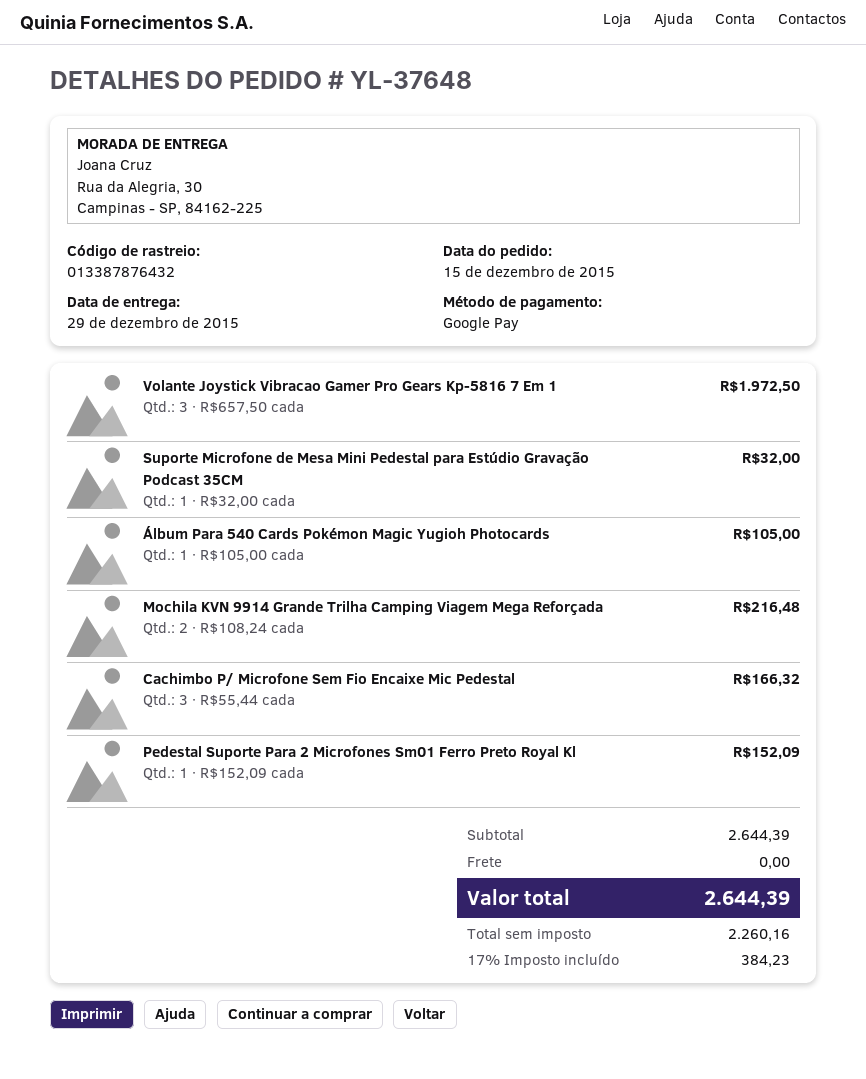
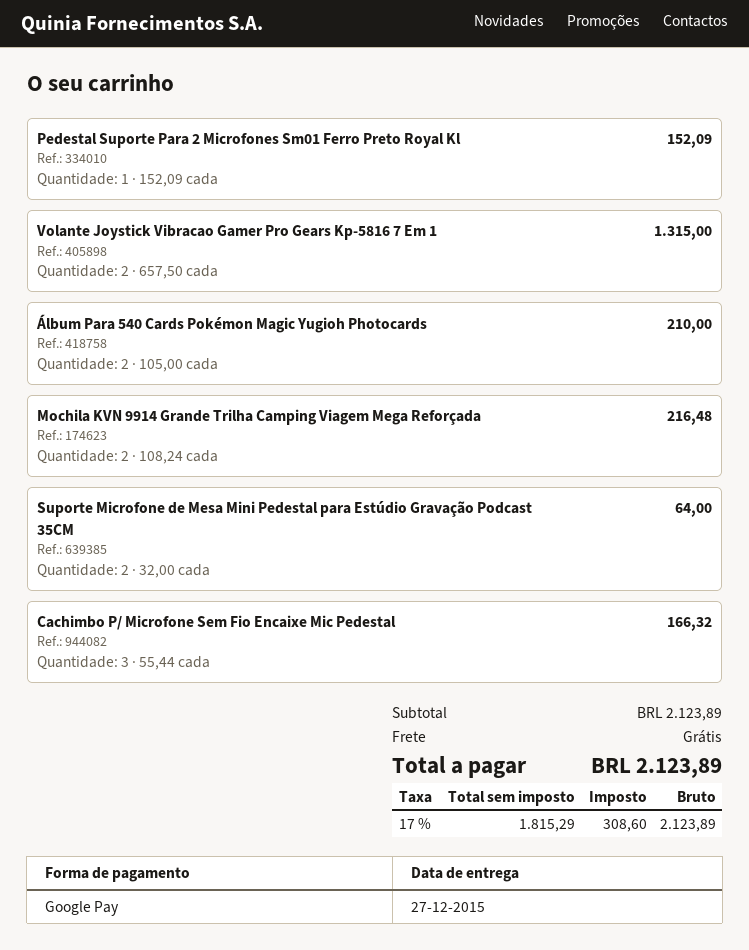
delivery date: 2015-12-29 -> 2015-12-27
Volante Joystick Vibracao Gamer Pro Gears Kp-5816 7 Em 1: 3 x 657.50 = 1972.50 -> 2 x 657.50 = 1315.00
Suporte Microfone de Mesa Mini Pedestal para Estúdio Gravação Podcast 35CM: 1 x 32.00 = 32.00 -> 2 x 32.00 = 64.00
Álbum Para 540 Cards Pokémon Magic Yugioh Photocards: 1 x 105.00 = 105.00 -> 2 x 105.00 = 210.00
subtotal: 2644.39 -> 2123.89
net: 2260.16 -> 1815.29
tax: 17% = 384.23 -> 17% = 308.60
total: 2644.39 -> 2123.89

